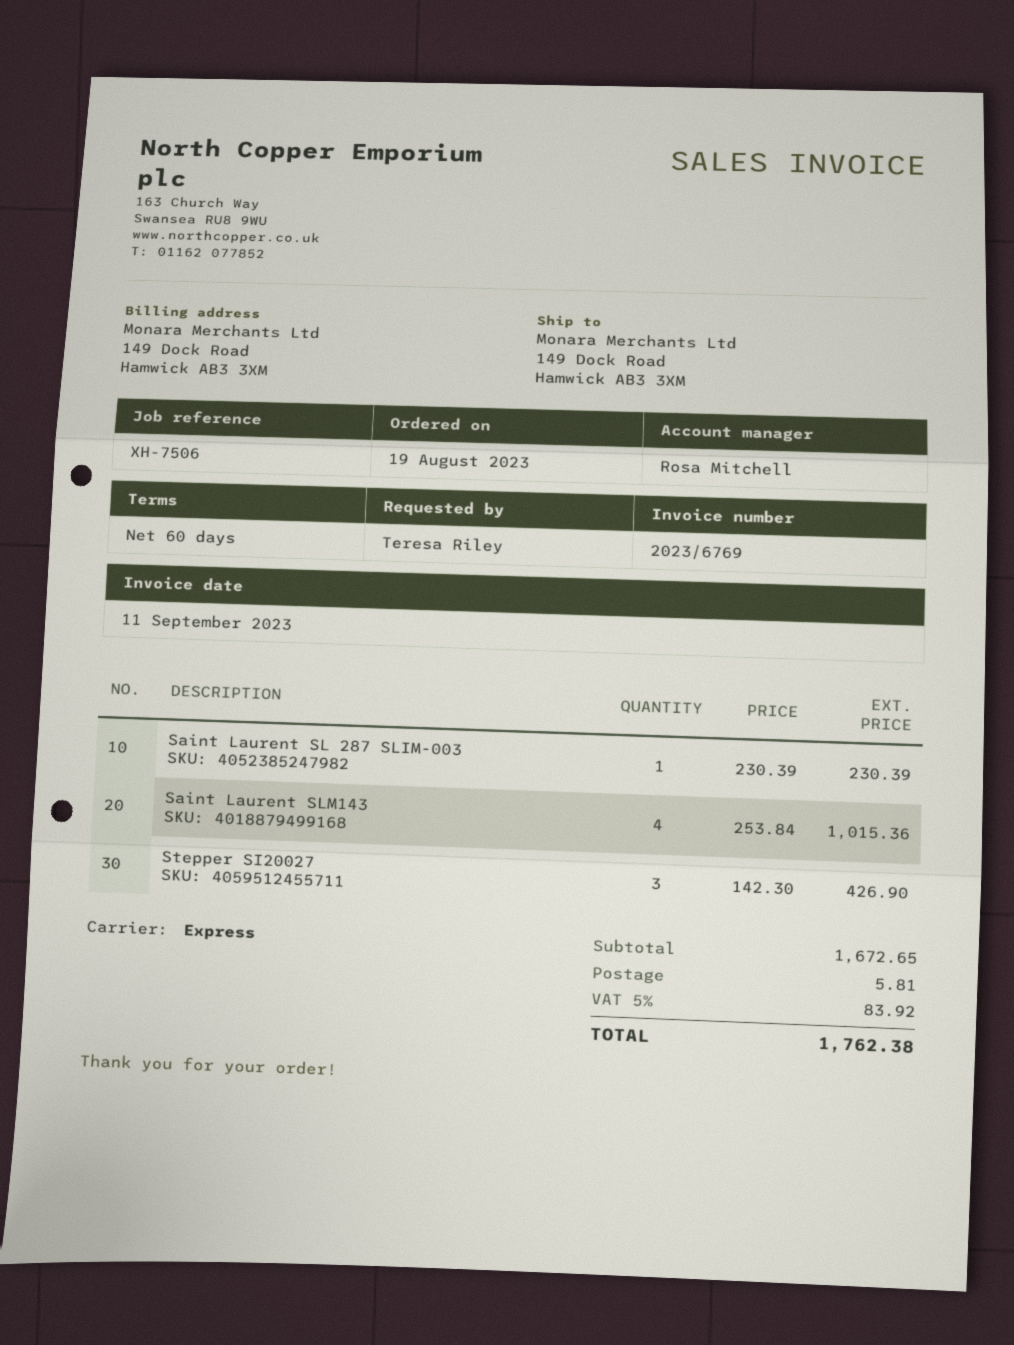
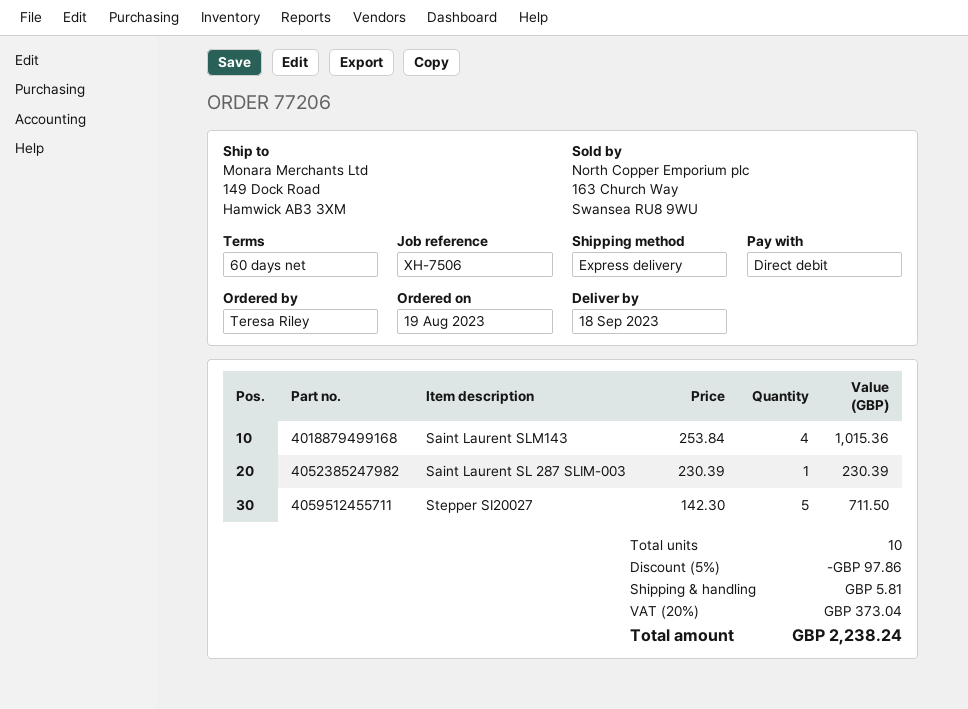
Stepper SI20027: 3 x 142.30 = 426.90 -> 5 x 142.30 = 711.50
discount: none -> 5% = 97.86
tax: 5% = 83.92 -> 20% = 373.04
total: 1762.38 -> 2238.24

